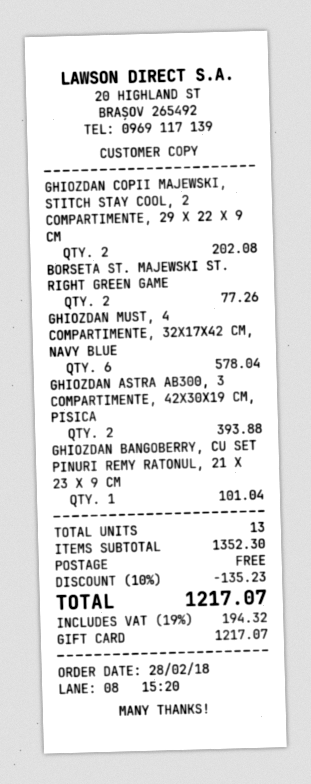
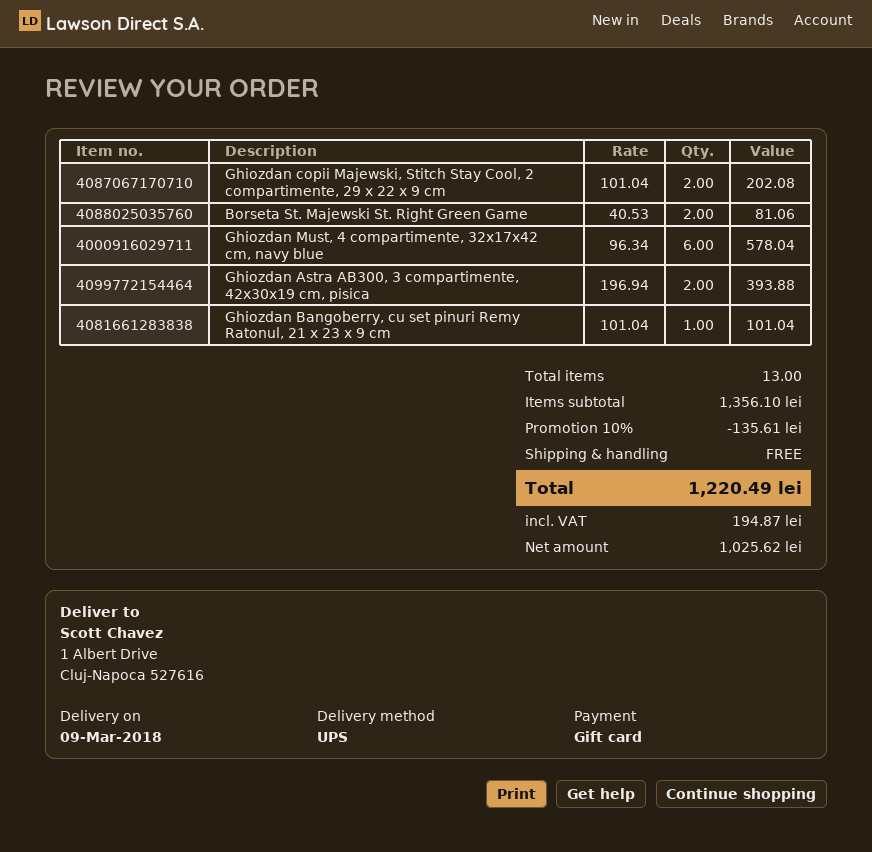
BORSETA ST. MAJEWSKI ST. RIGHT GREEN GAME: 2 for 77.26 -> 2 for 81.06
subtotal: 1352.30 -> 1356.10
discount: 10% = 135.23 -> 10% = 135.61
tax: 194.32 -> 194.87
total: 1217.07 -> 1220.49

